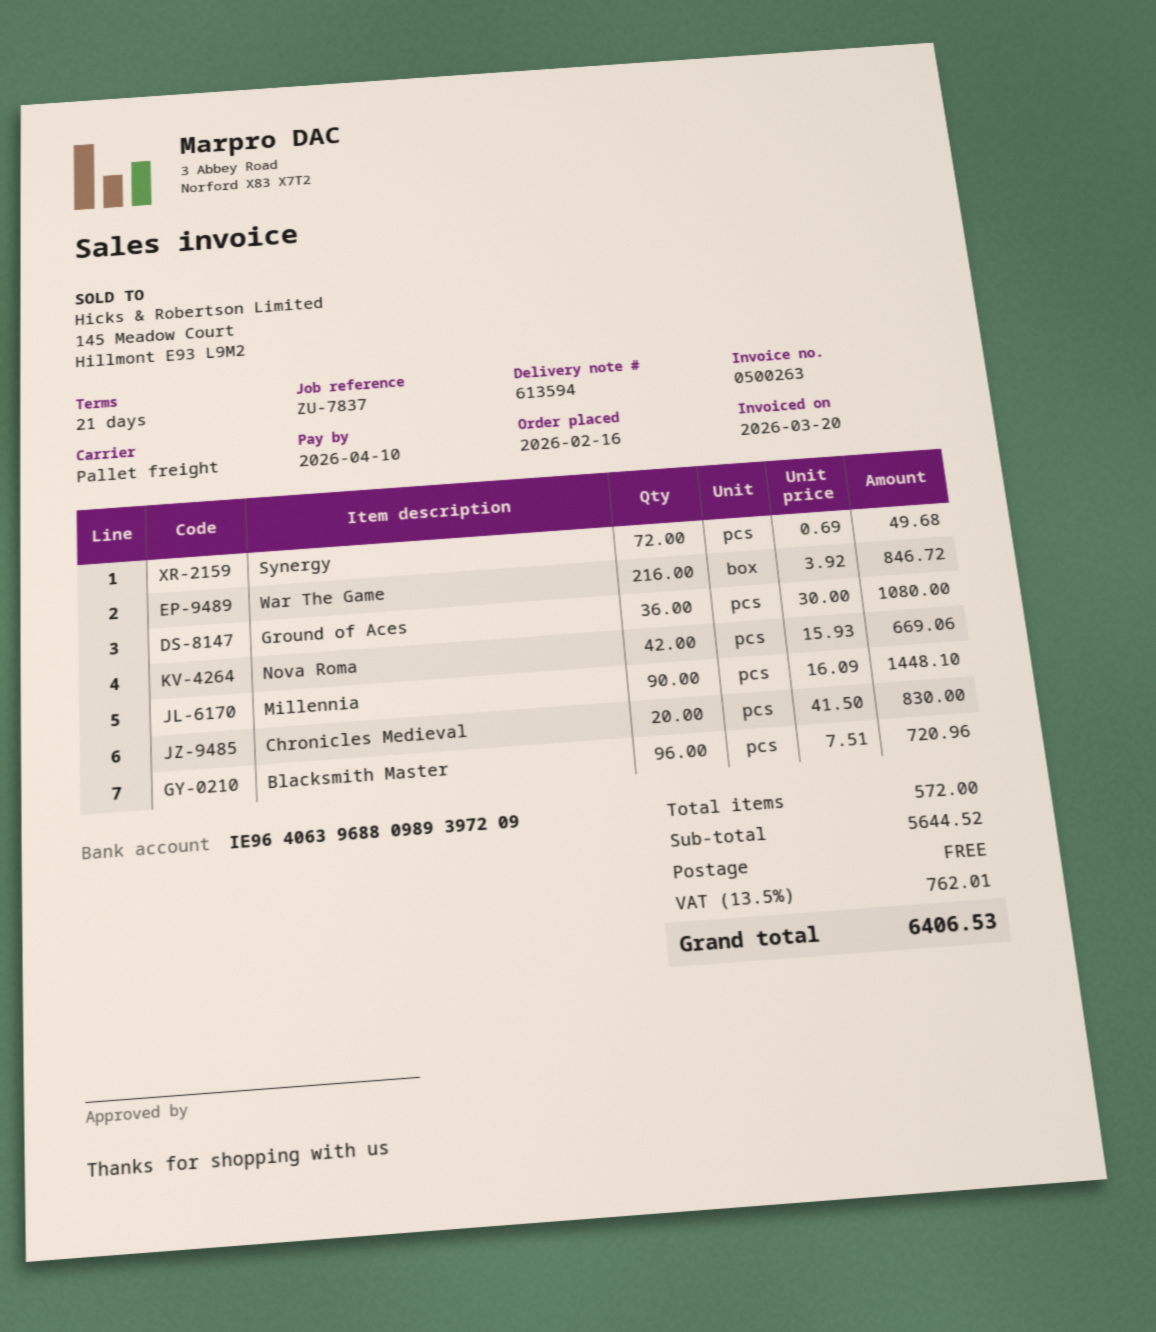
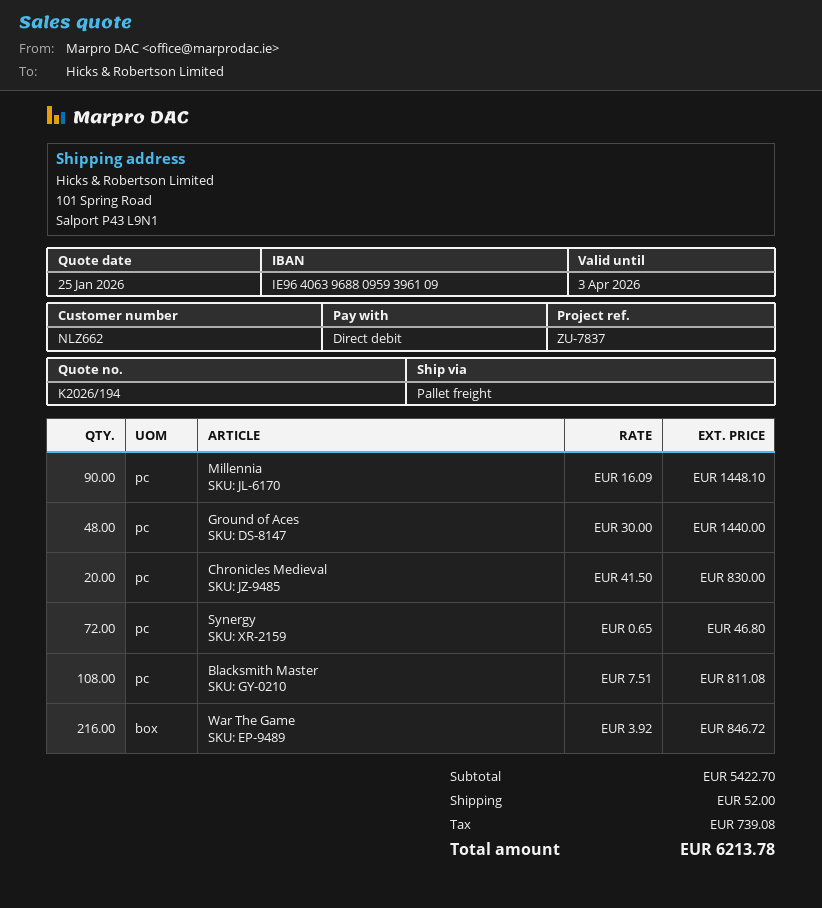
bank account: IE96406396880989397209 -> IE96406396880959396109
Synergy: 72 x 0.69 = 49.68 -> 72 x 0.65 = 46.80
Ground of Aces: 36 x 30.00 = 1080.00 -> 48 x 30.00 = 1440.00
Nova Roma: 42 x 15.93 = 669.06 -> none
Blacksmith Master: 96 x 7.51 = 720.96 -> 108 x 7.51 = 811.08
subtotal: 5644.52 -> 5422.70
shipping: 0.00 -> 52.00
tax: 762.01 -> 739.08
total: 6406.53 -> 6213.78

